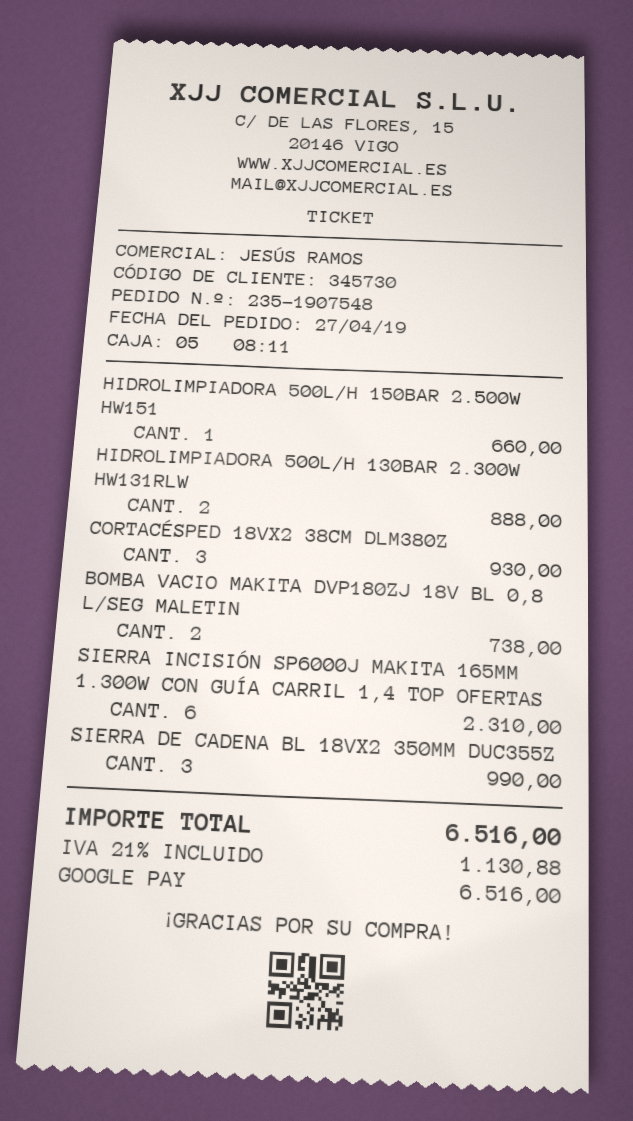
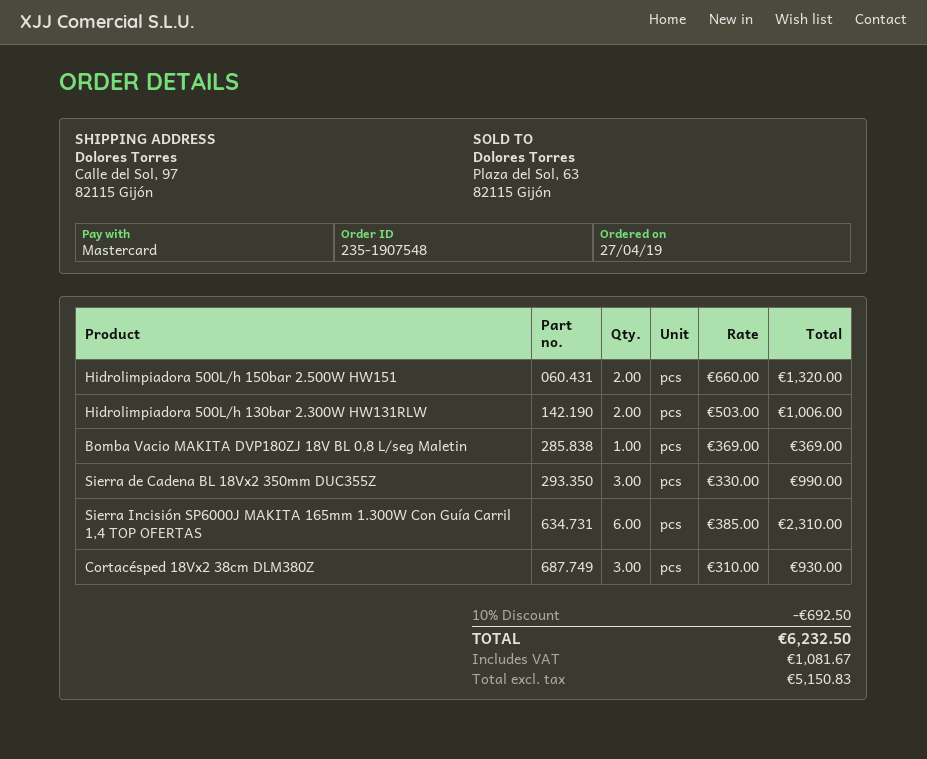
payment method: Google Pay -> Mastercard
HIDROLIMPIADORA 500L/H 150BAR 2.500W HW151: 1 for 660.00 -> 2 for 1320.00
HIDROLIMPIADORA 500L/H 130BAR 2.300W HW131RLW: 2 for 888.00 -> 2 for 1006.00
BOMBA VACIO MAKITA DVP180ZJ 18V BL 0,8 L/SEG MALETIN: 2 for 738.00 -> 1 for 369.00
discount: none -> 10% = 692.50
tax: 1130.88 -> 1081.67
total: 6516.00 -> 6232.50

